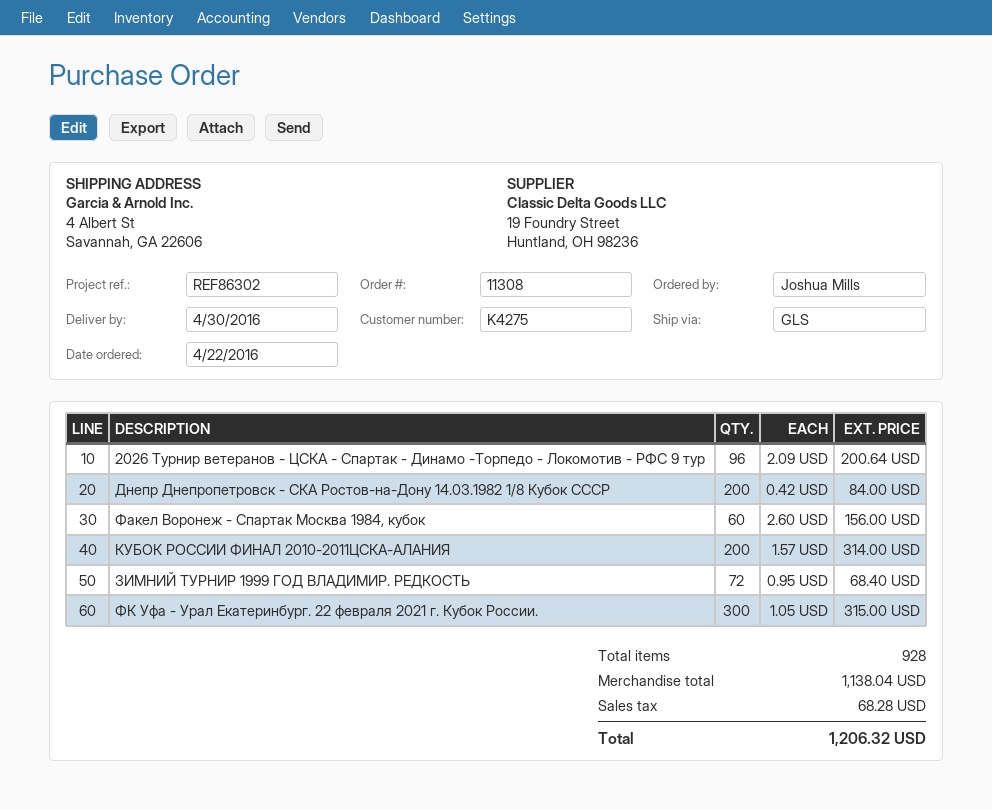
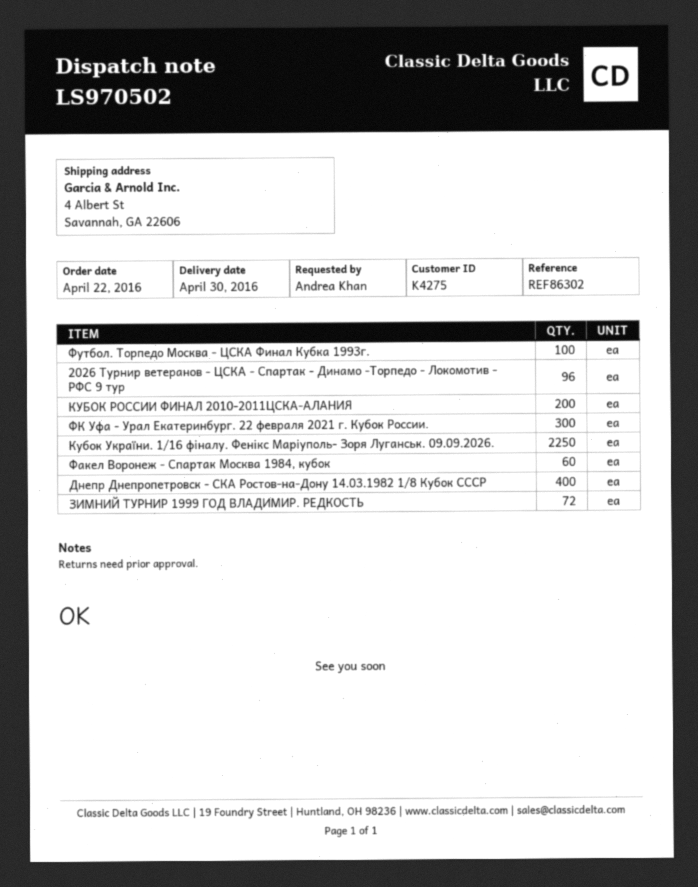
ordered by: Joshua Mills -> Andrea Khan
Днепр Днепропетровск - СКА Ростов-на-Дону 14.03.1982 1/8 Кубок СССР: 200 -> 400
Футбол. Торпедо Москва - ЦСКА Финал Кубка 1993г.: none -> 100
Кубок України. 1/16 фіналу. Фенікс Маріуполь- Зоря Луганськ. 09.09.2026.: none -> 2250

